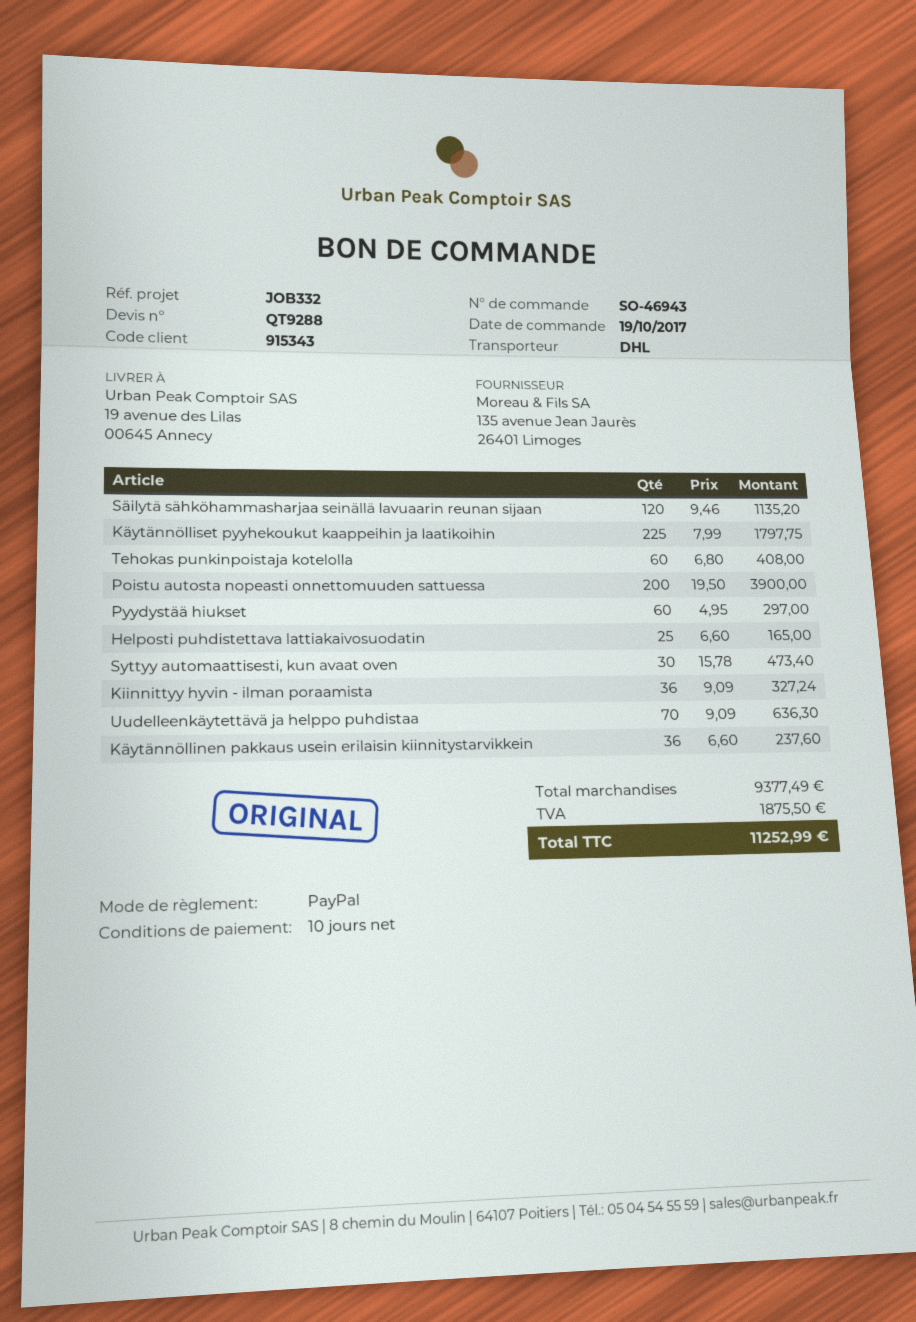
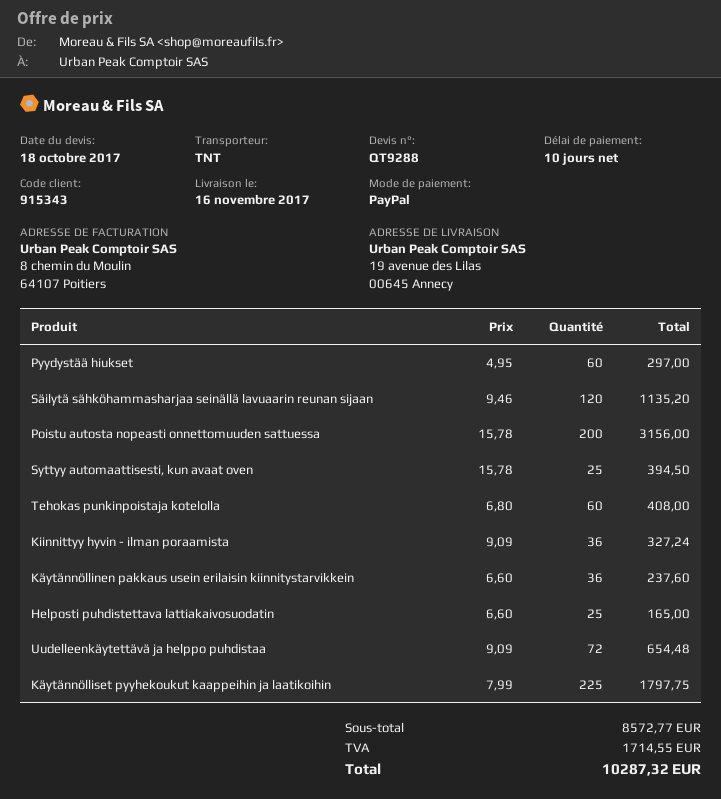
shipping method: DHL -> TNT
Poistu autosta nopeasti onnettomuuden sattuessa: 200 x 19.50 = 3900.00 -> 200 x 15.78 = 3156.00
Syttyy automaattisesti, kun avaat oven: 30 x 15.78 = 473.40 -> 25 x 15.78 = 394.50
Uudelleenkäytettävä ja helppo puhdistaa: 70 x 9.09 = 636.30 -> 72 x 9.09 = 654.48
subtotal: 9377.49 -> 8572.77
tax: 1875.50 -> 1714.55
total: 11252.99 -> 10287.32

